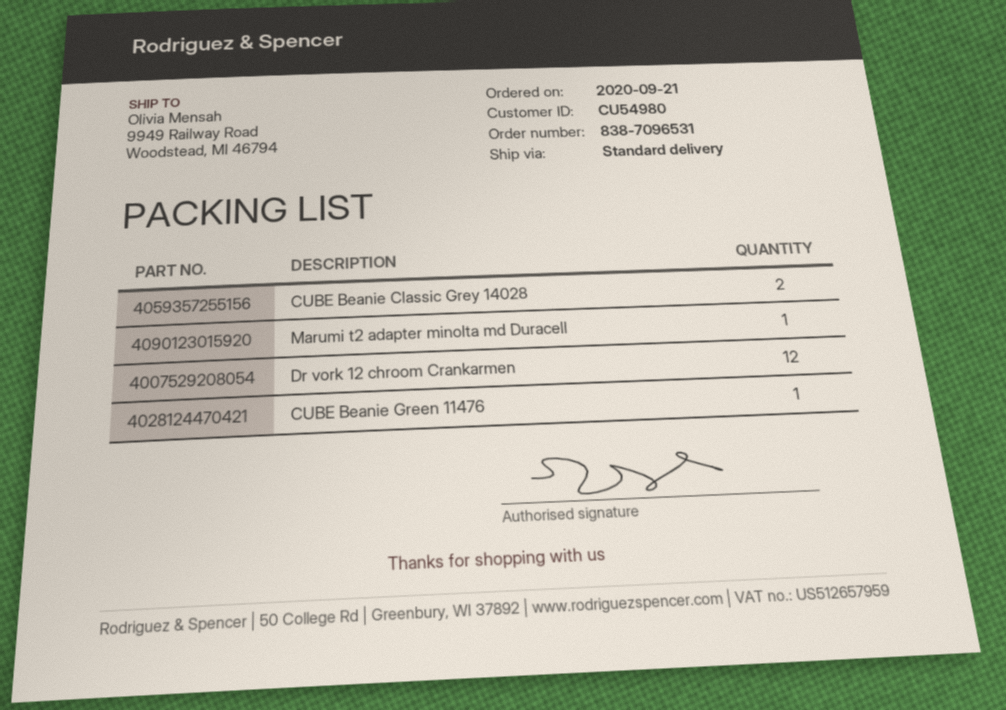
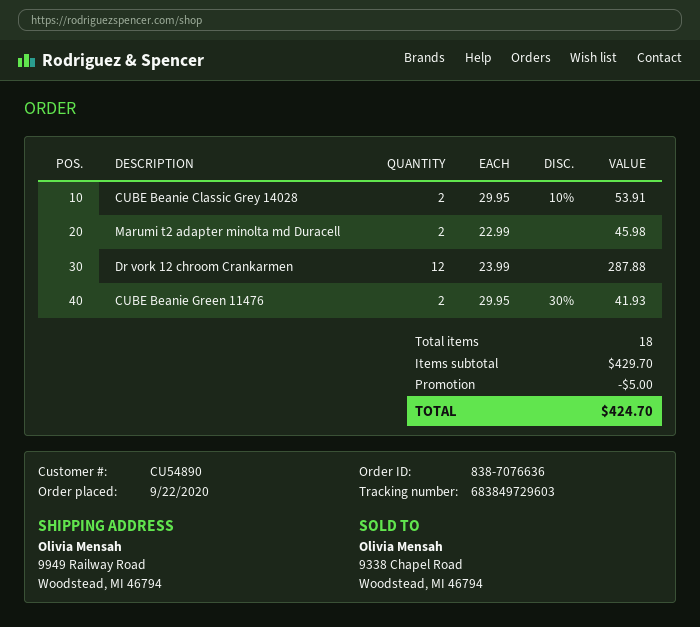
order number: 838-7096531 -> 838-7076636
order date: 2020-09-21 -> 2020-09-22
customer number: CU54980 -> CU54890
Marumi t2 adapter minolta md Duracell: 1 -> 2
CUBE Beanie Green 11476: 1 -> 2

